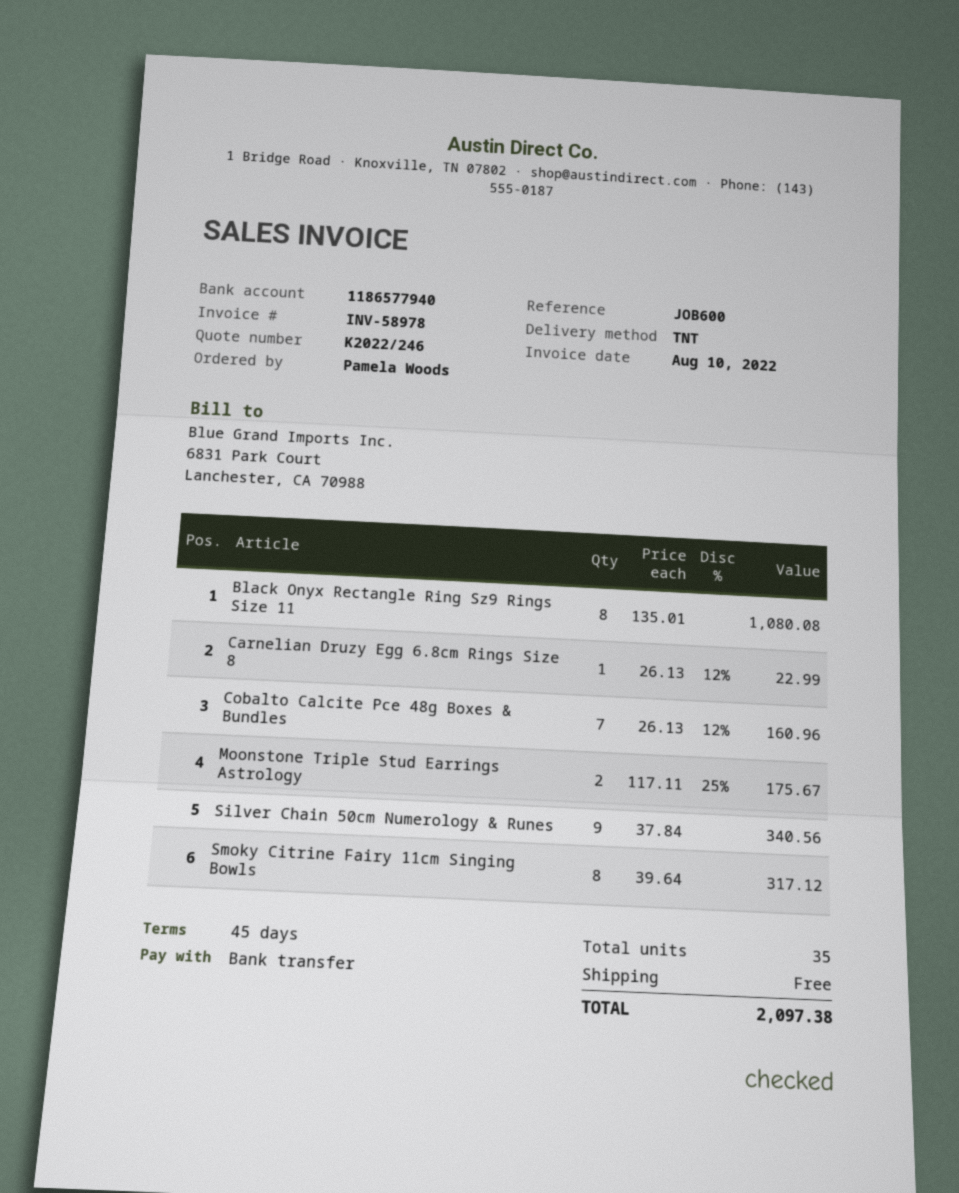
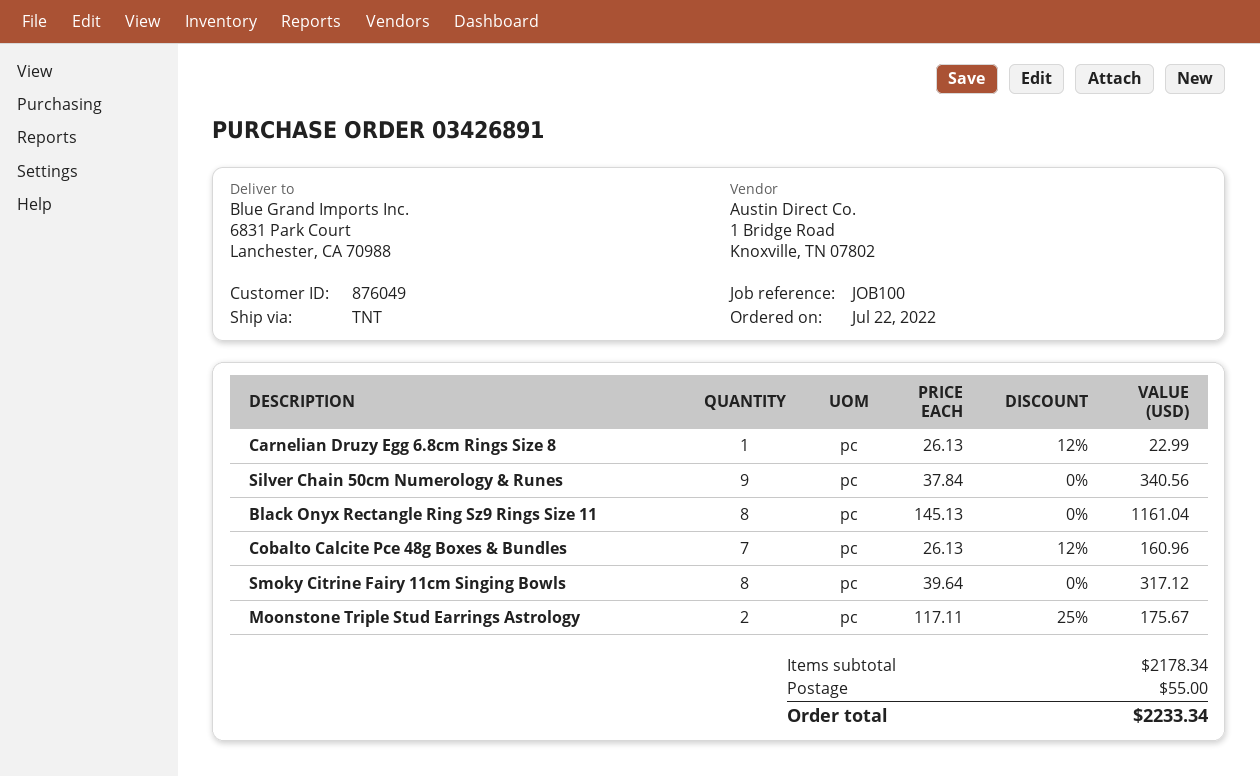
reference: JOB600 -> JOB100
Black Onyx Rectangle Ring Sz9 Rings Size 11: 8 x 135.01 = 1080.08 -> 8 x 145.13 = 1161.04
shipping: 0.00 -> 55.00
total: 2097.38 -> 2233.34

